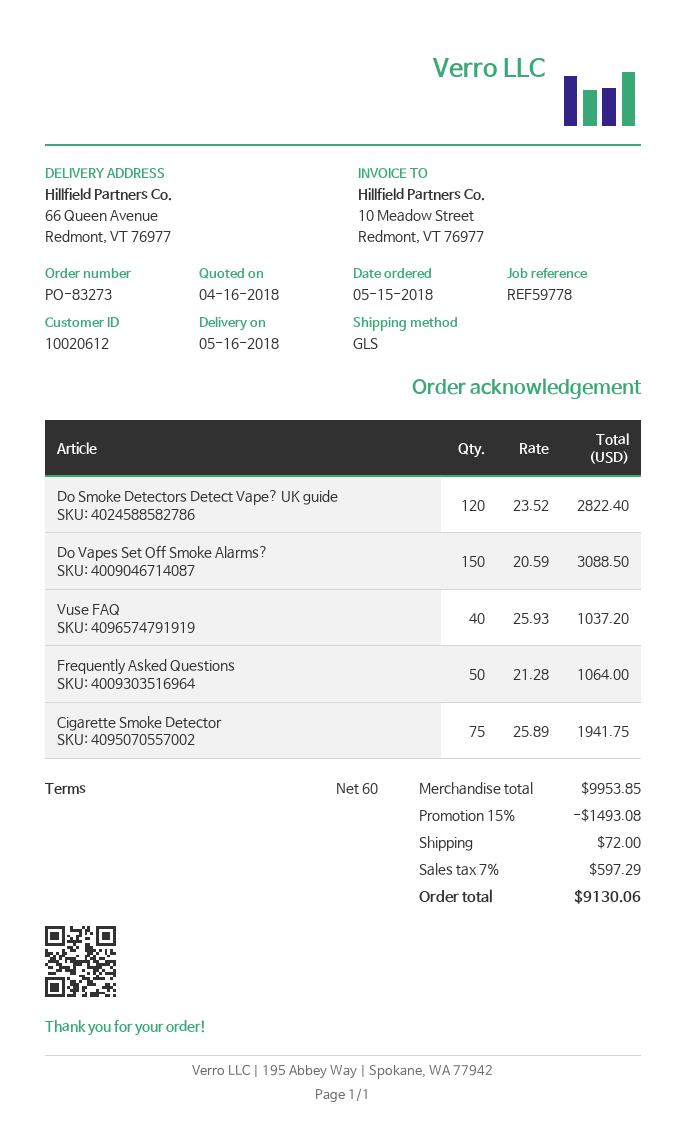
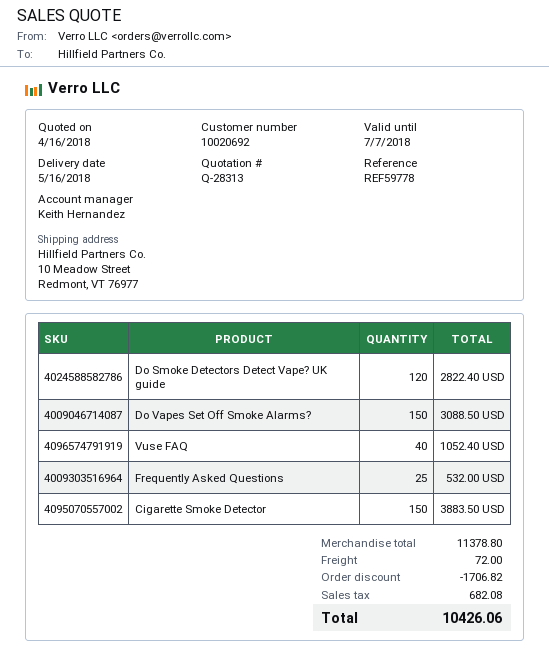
customer number: 10020612 -> 10020692
ship to: 66 Queen Avenue, Redmont, VT 76977 -> 10 Meadow Street, Redmont, VT 76977
Vuse FAQ: 40 for 1037.20 -> 40 for 1052.40
Frequently Asked Questions: 50 for 1064.00 -> 25 for 532.00
Cigarette Smoke Detector: 75 for 1941.75 -> 150 for 3883.50
subtotal: 9953.85 -> 11378.80
discount: 1493.08 -> 1706.82
tax: 597.29 -> 682.08
total: 9130.06 -> 10426.06

